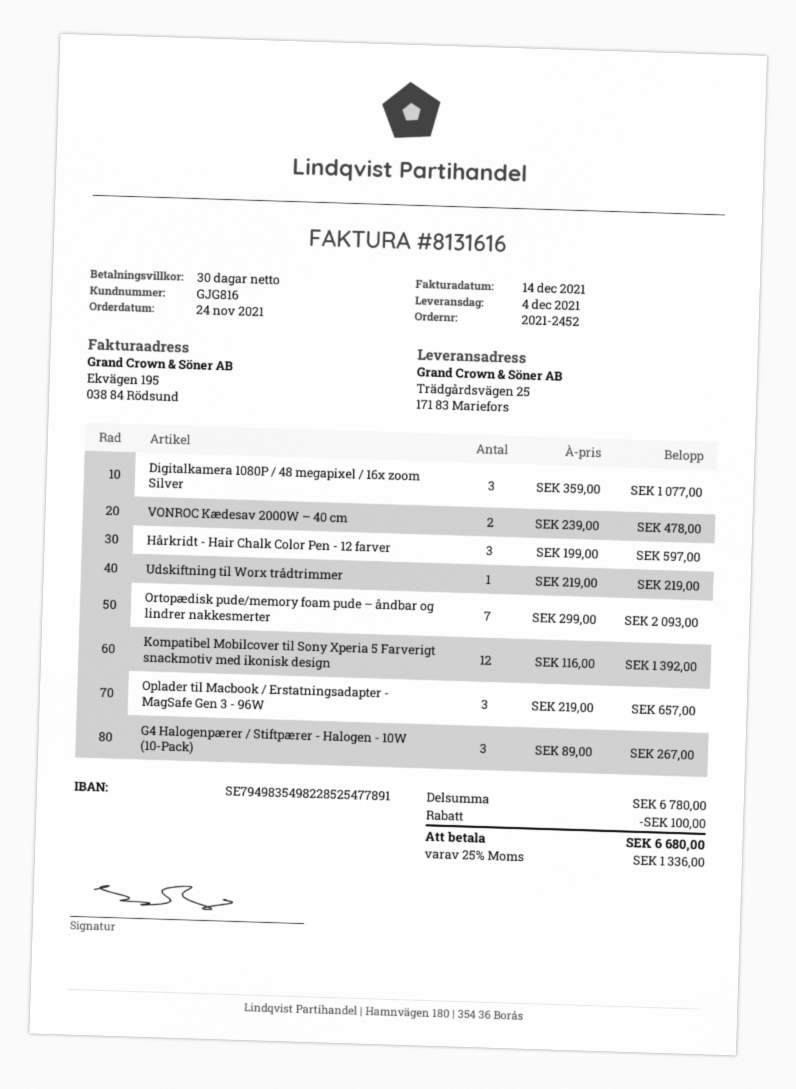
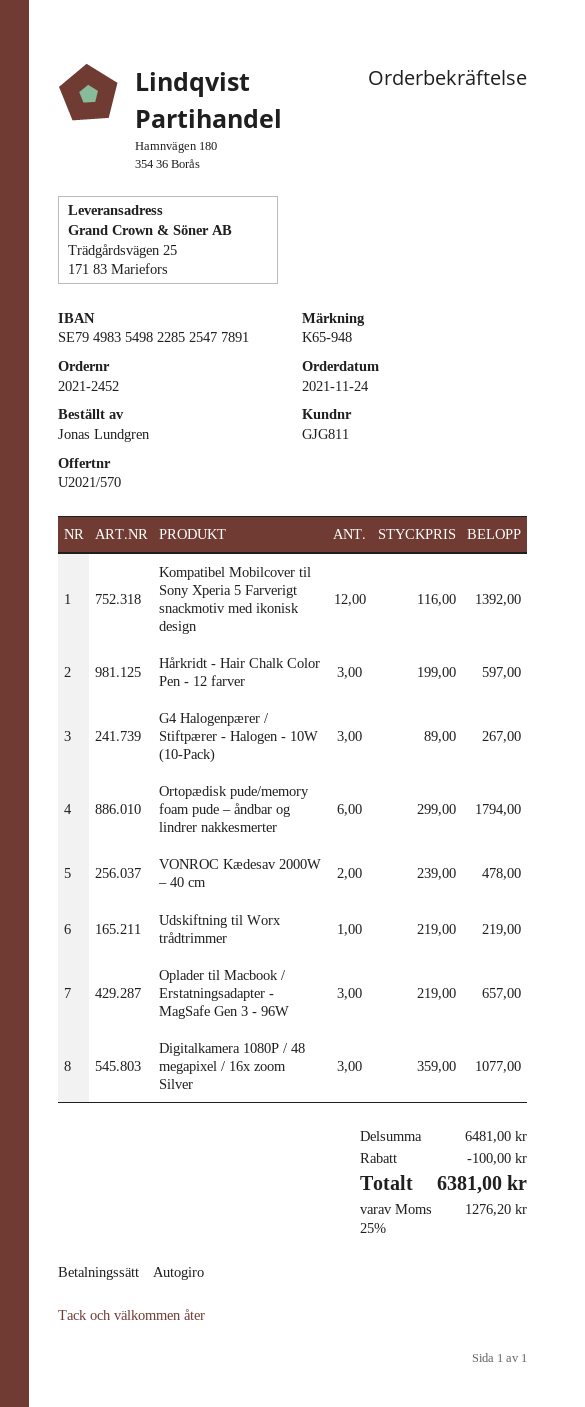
customer number: GJG816 -> GJG811
Ortopædisk pude/memory foam pude – åndbar og lindrer nakkesmerter: 7 x 299.00 = 2093.00 -> 6 x 299.00 = 1794.00
subtotal: 6780.00 -> 6481.00
tax: 25% = 1336.00 -> 25% = 1276.20
total: 6680.00 -> 6381.00

